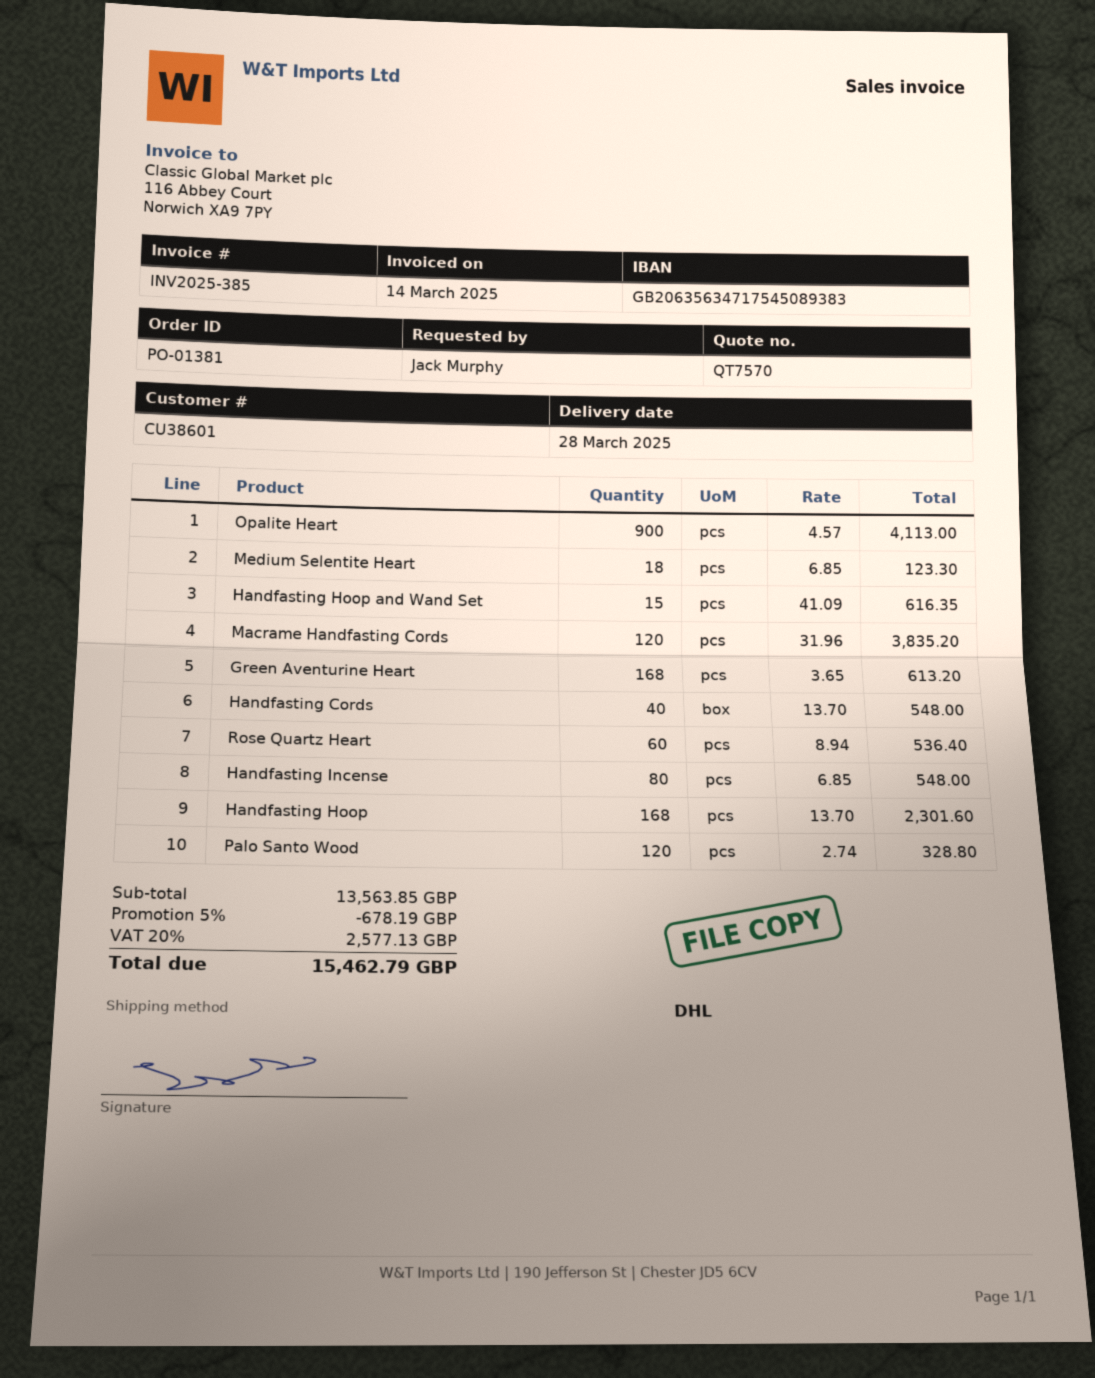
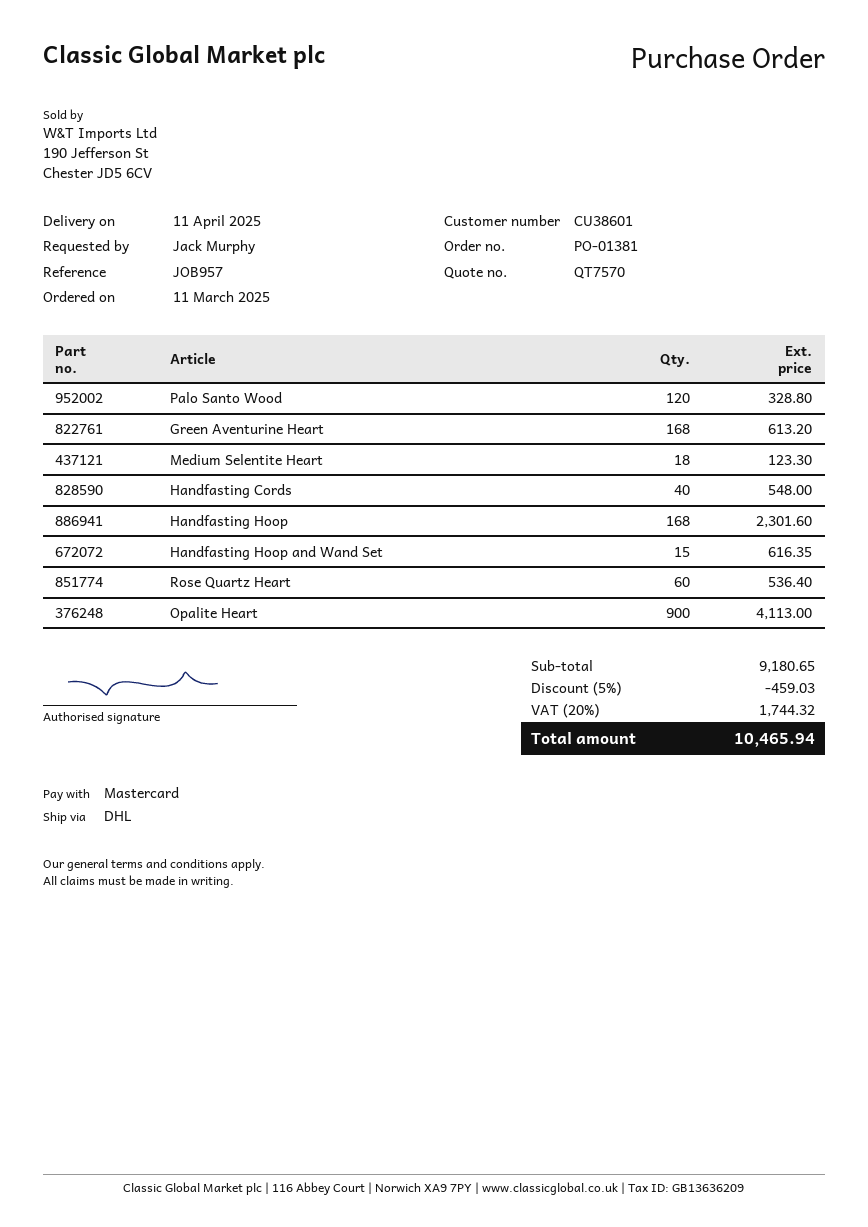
delivery date: 2025-03-28 -> 2025-04-11
Macrame Handfasting Cords: 120 for 3835.20 -> none
Handfasting Incense: 80 for 548.00 -> none
subtotal: 13563.85 -> 9180.65
discount: 5% = 678.19 -> 5% = 459.03
tax: 20% = 2577.13 -> 20% = 1744.32
total: 15462.79 -> 10465.94

